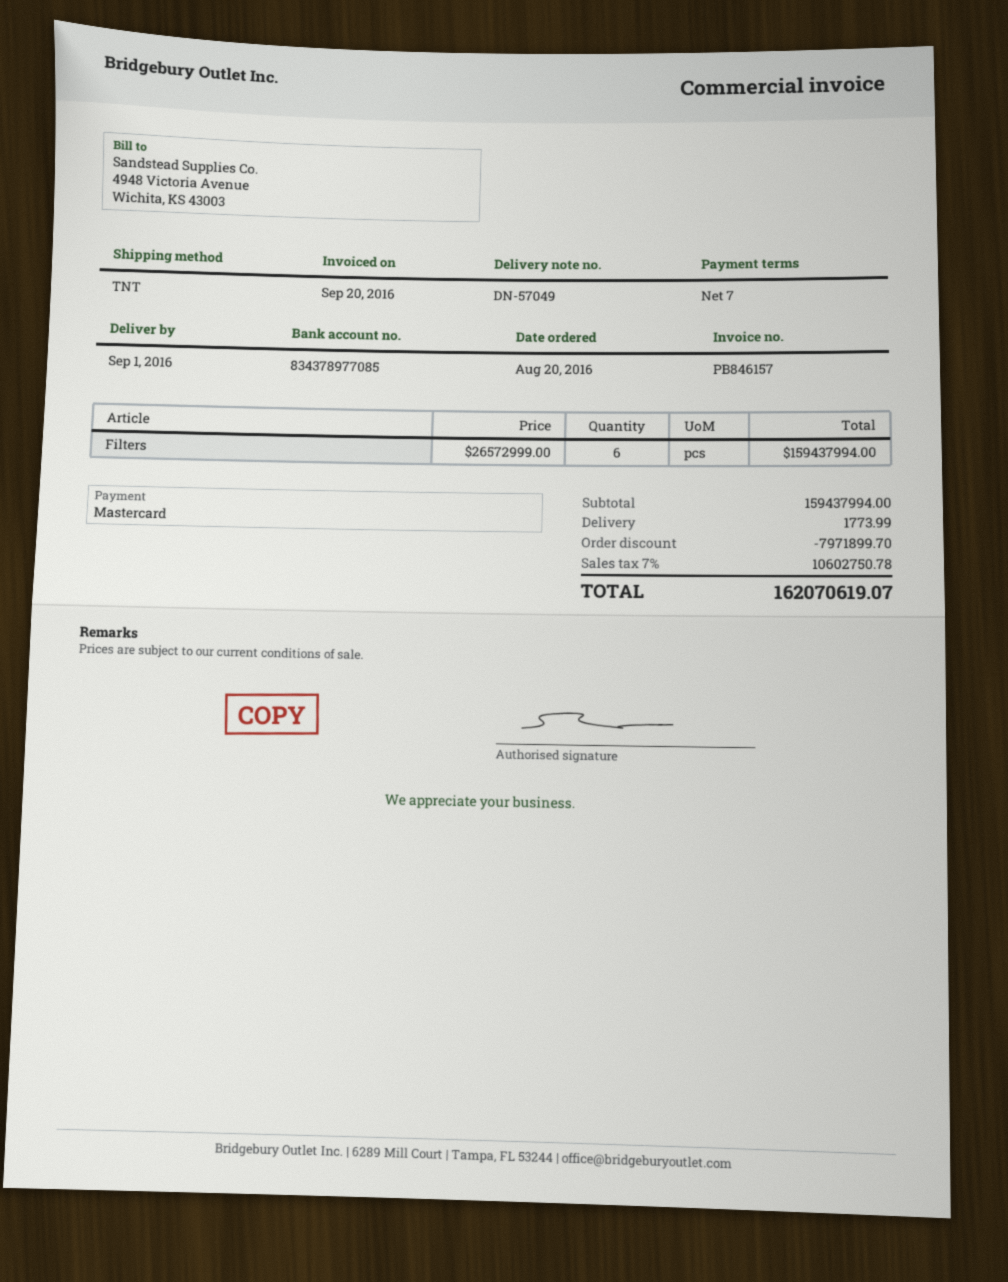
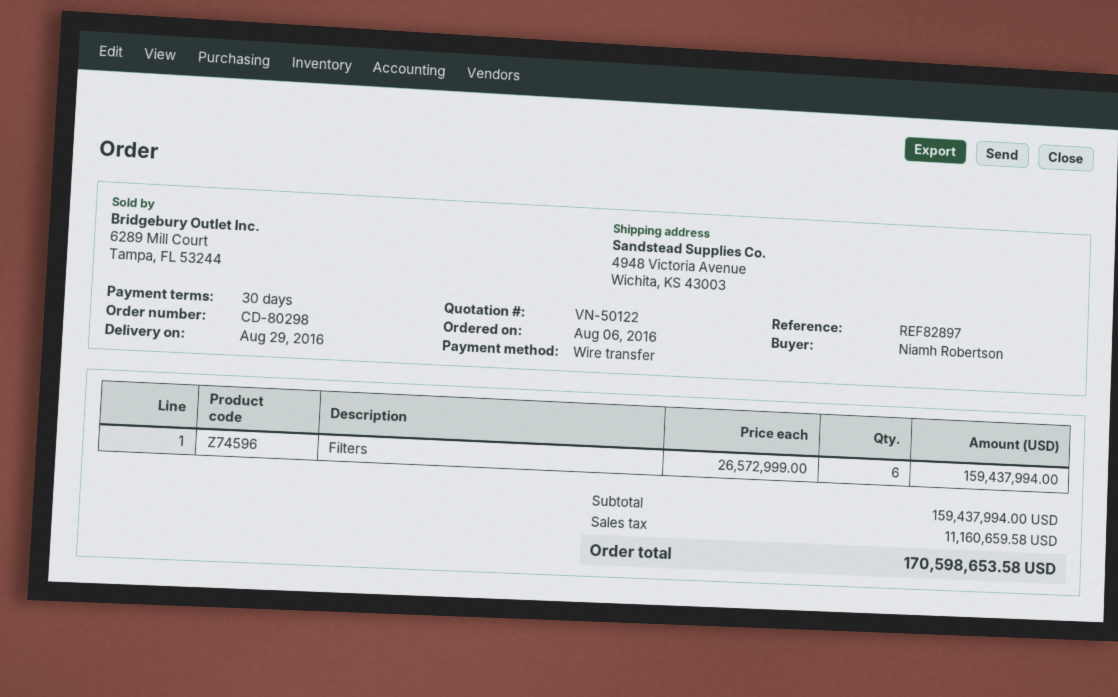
order date: 2016-08-20 -> 2016-08-06
delivery date: 2016-09-01 -> 2016-08-29
payment terms: 7 days -> 30 days
payment method: Mastercard -> bank transfer
discount: 7971899.70 -> none
shipping: 1773.99 -> none
tax: 10602750.78 -> 11160659.58
total: 162070619.07 -> 170598653.58

